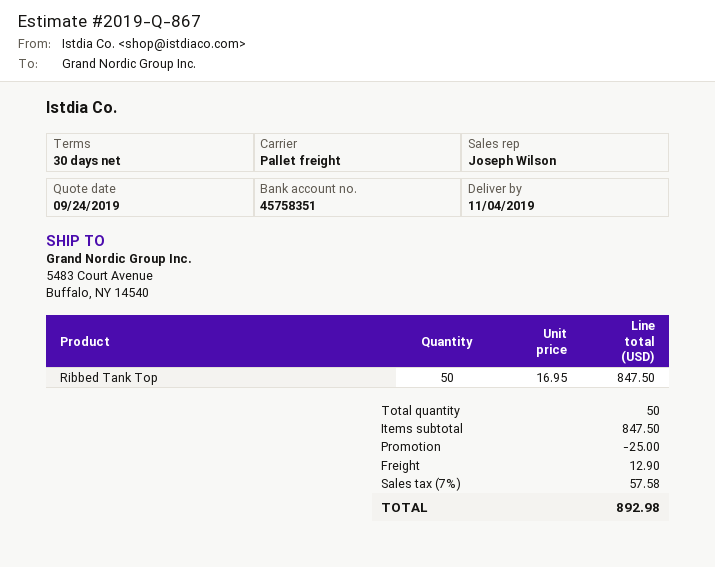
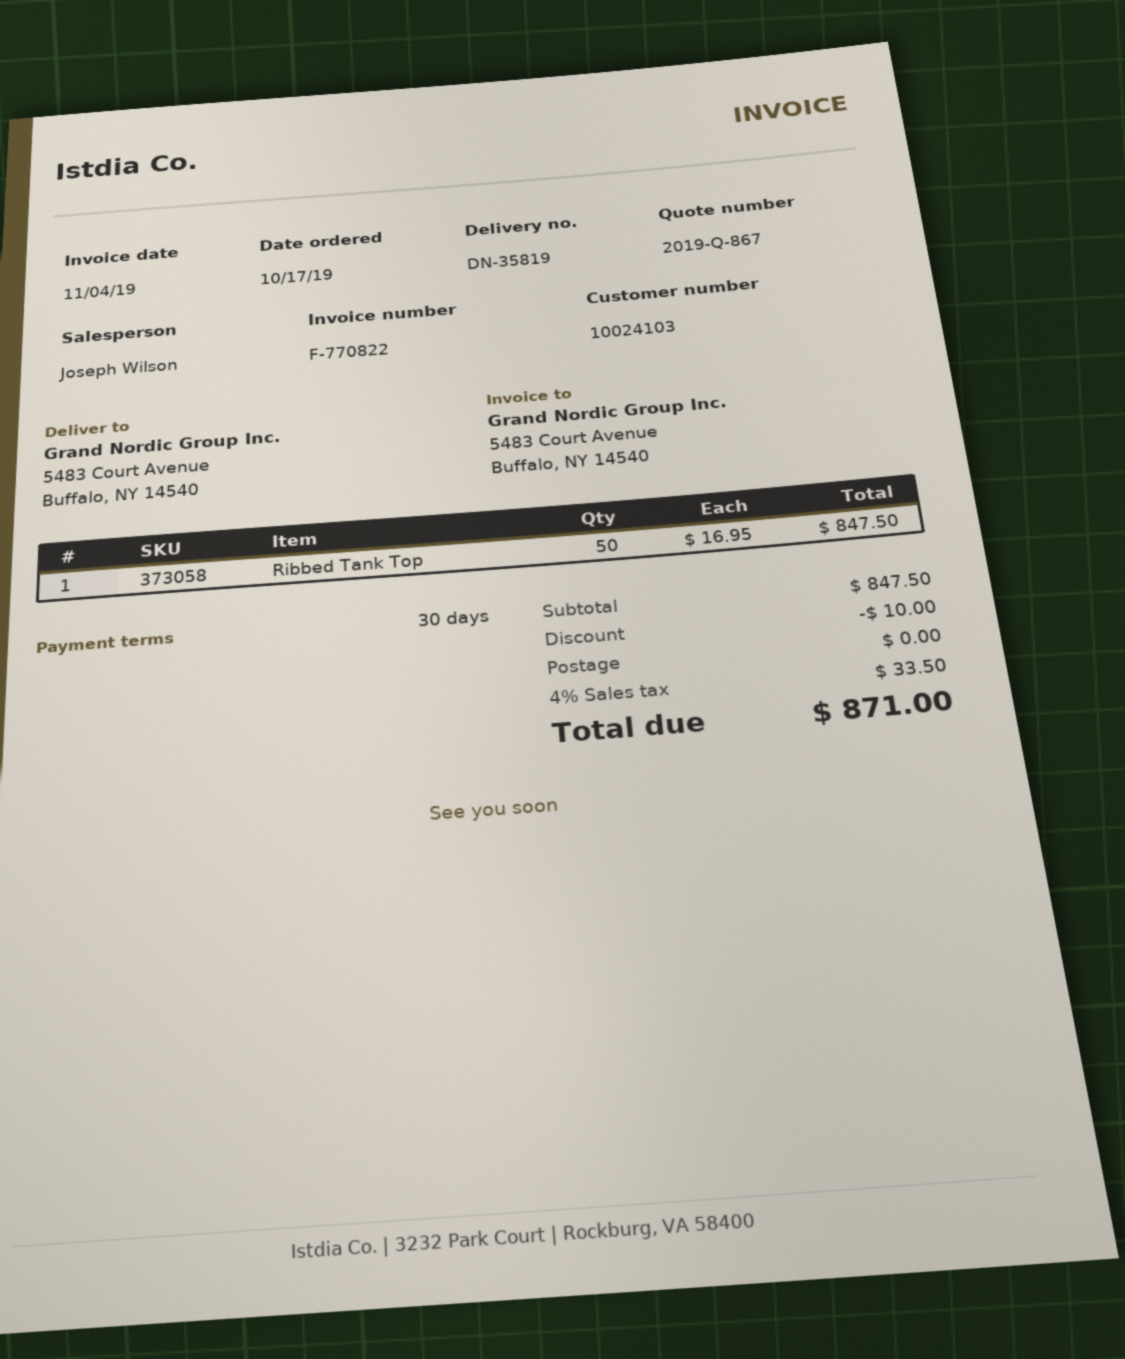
discount: 25.00 -> 10.00
shipping: 12.90 -> 0.00
tax: 7% = 57.58 -> 4% = 33.50
total: 892.98 -> 871.00

